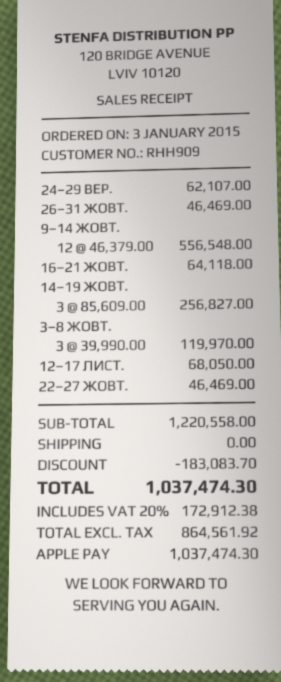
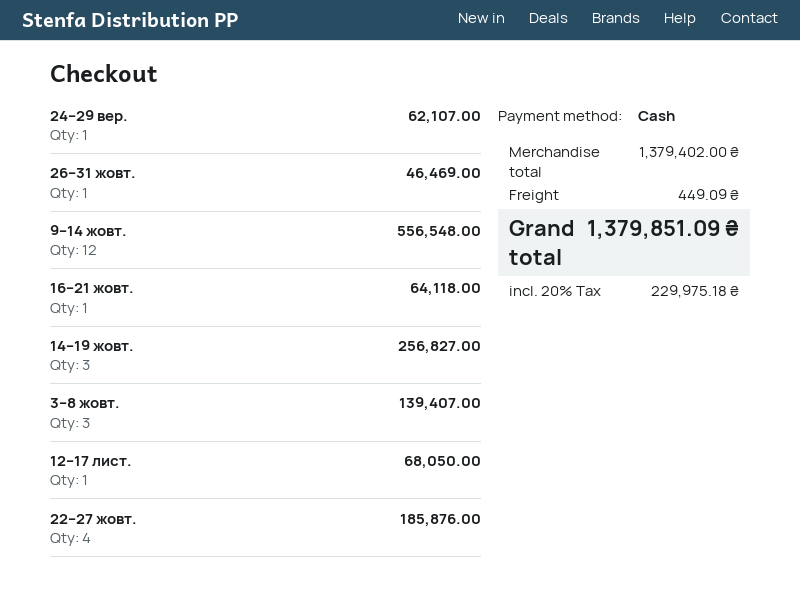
payment method: Apple Pay -> cash
3–8 ЖОВТ.: 3 for 119970.00 -> 3 for 139407.00
22–27 ЖОВТ.: 1 for 46469.00 -> 4 for 185876.00
subtotal: 1220558.00 -> 1379402.00
discount: 183083.70 -> none
shipping: 0.00 -> 449.09
tax: 20% = 172912.38 -> 20% = 229975.18
total: 1037474.30 -> 1379851.09

